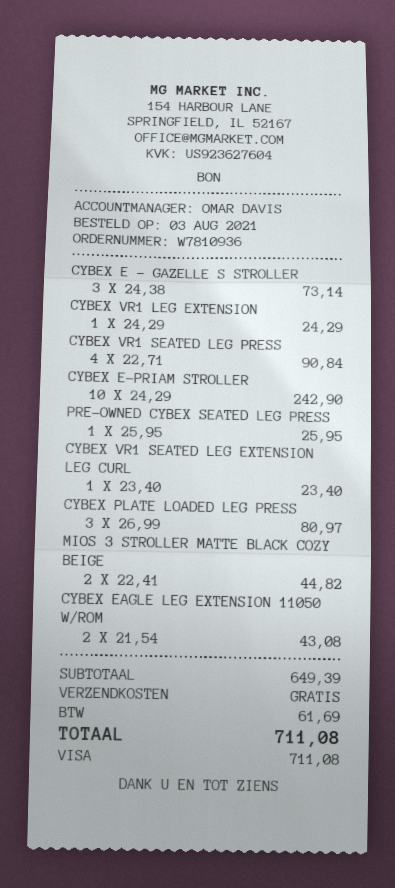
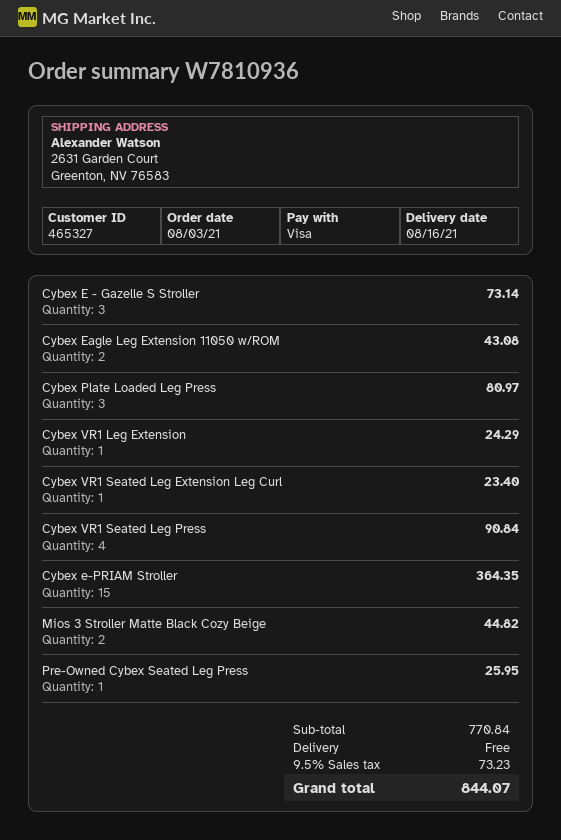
CYBEX E-PRIAM STROLLER: 10 for 242.90 -> 15 for 364.35
subtotal: 649.39 -> 770.84
tax: 61.69 -> 73.23
total: 711.08 -> 844.07

